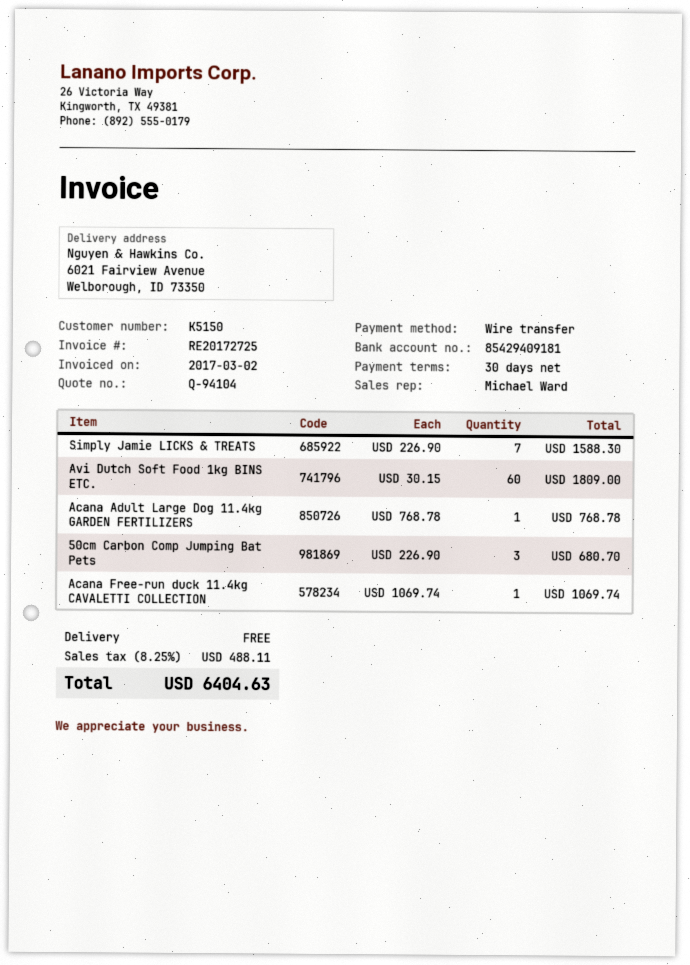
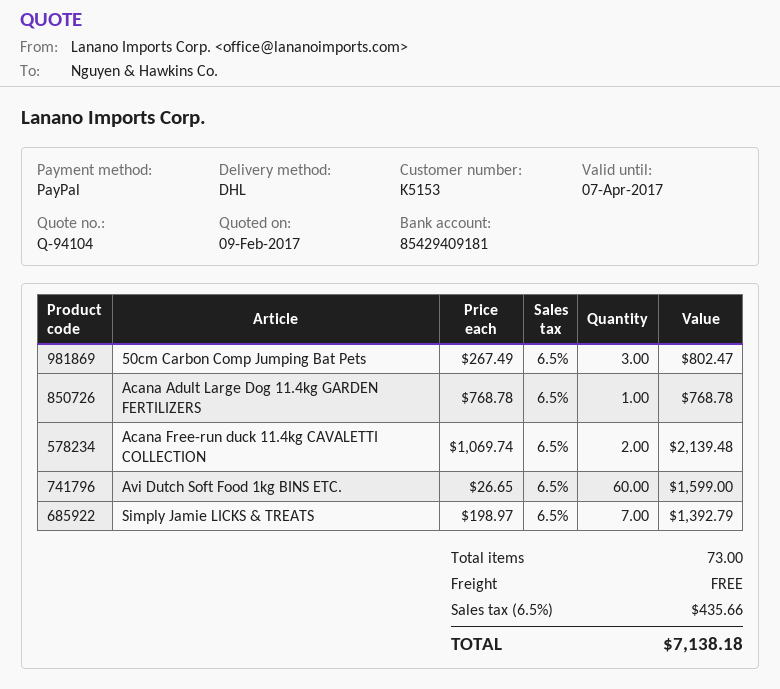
customer number: K5150 -> K5153
payment method: bank transfer -> PayPal
Simply Jamie LICKS & TREATS: 7 x 226.90 = 1588.30 -> 7 x 198.97 = 1392.79
Avi Dutch Soft Food 1kg BINS ETC.: 60 x 30.15 = 1809.00 -> 60 x 26.65 = 1599.00
50cm Carbon Comp Jumping Bat Pets: 3 x 226.90 = 680.70 -> 3 x 267.49 = 802.47
Acana Free-run duck 11.4kg CAVALETTI COLLECTION: 1 x 1069.74 = 1069.74 -> 2 x 1069.74 = 2139.48
tax: 8.25% = 488.11 -> 6.5% = 435.66
total: 6404.63 -> 7138.18

